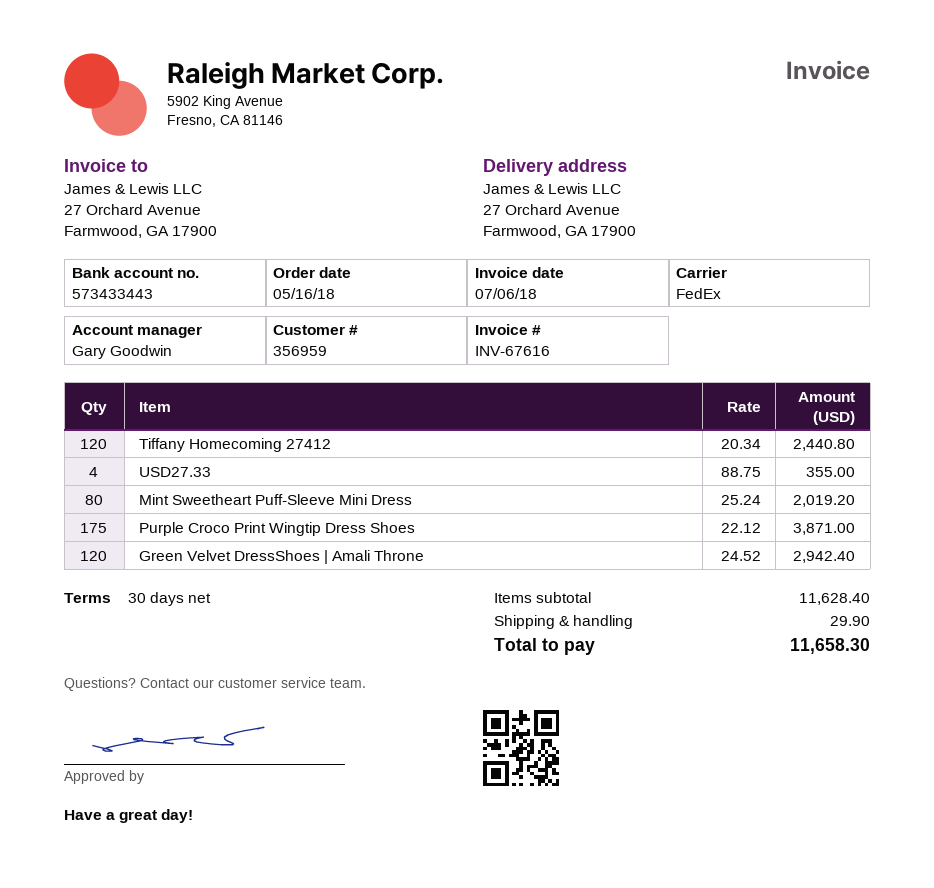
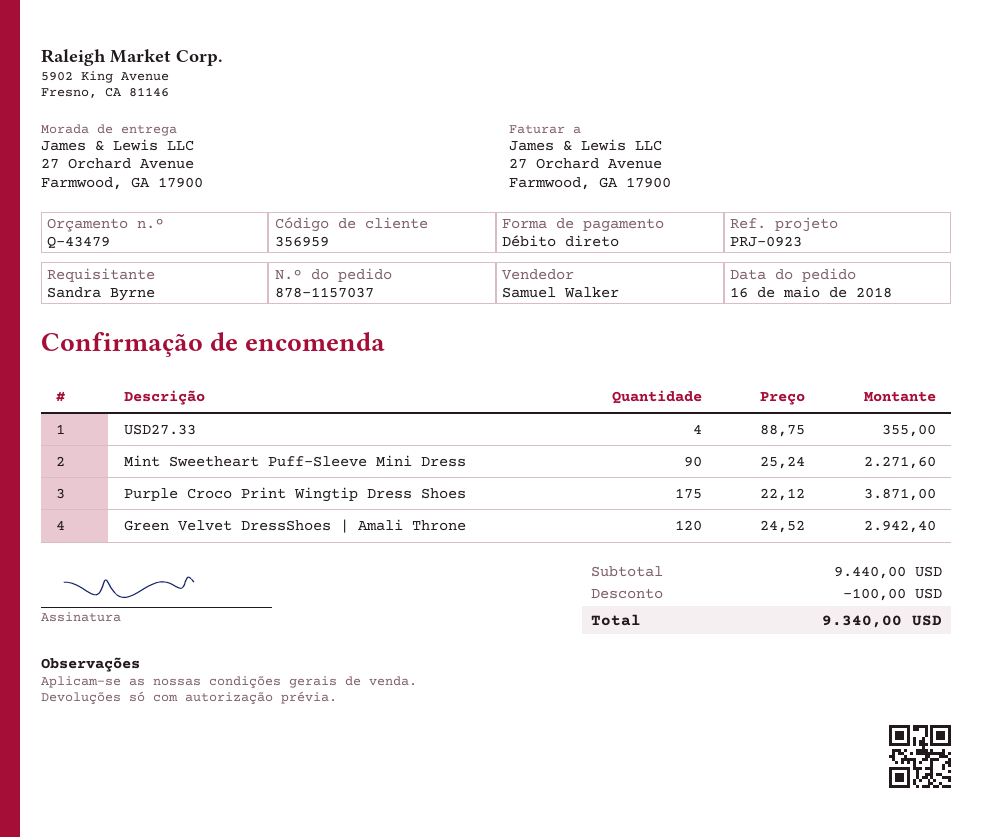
sales rep: Gary Goodwin -> Samuel Walker
Tiffany Homecoming 27412: 120 x 20.34 = 2440.80 -> none
Mint Sweetheart Puff-Sleeve Mini Dress: 80 x 25.24 = 2019.20 -> 90 x 25.24 = 2271.60
subtotal: 11628.40 -> 9440.00
discount: none -> 100.00
shipping: 29.90 -> none
total: 11658.30 -> 9340.00

